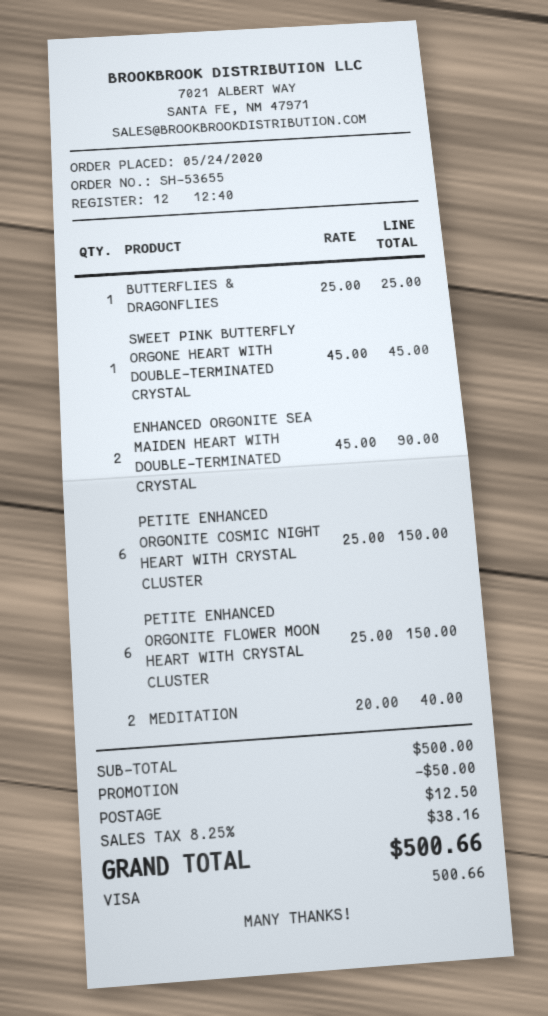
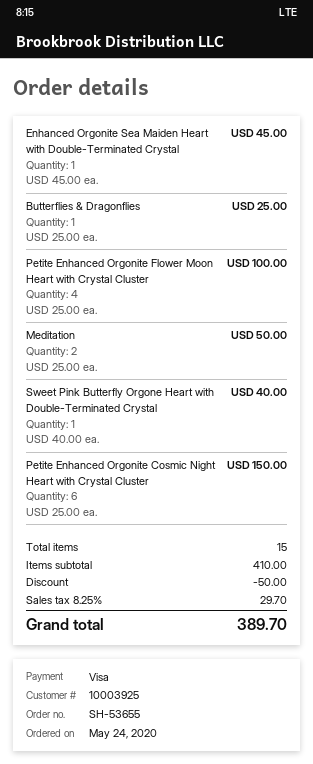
SWEET PINK BUTTERFLY ORGONE HEART WITH DOUBLE-TERMINATED CRYSTAL: 1 x 45.00 = 45.00 -> 1 x 40.00 = 40.00
ENHANCED ORGONITE SEA MAIDEN HEART WITH DOUBLE-TERMINATED CRYSTAL: 2 x 45.00 = 90.00 -> 1 x 45.00 = 45.00
PETITE ENHANCED ORGONITE FLOWER MOON HEART WITH CRYSTAL CLUSTER: 6 x 25.00 = 150.00 -> 4 x 25.00 = 100.00
MEDITATION: 2 x 20.00 = 40.00 -> 2 x 25.00 = 50.00
subtotal: 500.00 -> 410.00
shipping: 12.50 -> none
tax: 8.25% = 38.16 -> 8.25% = 29.70
total: 500.66 -> 389.70

